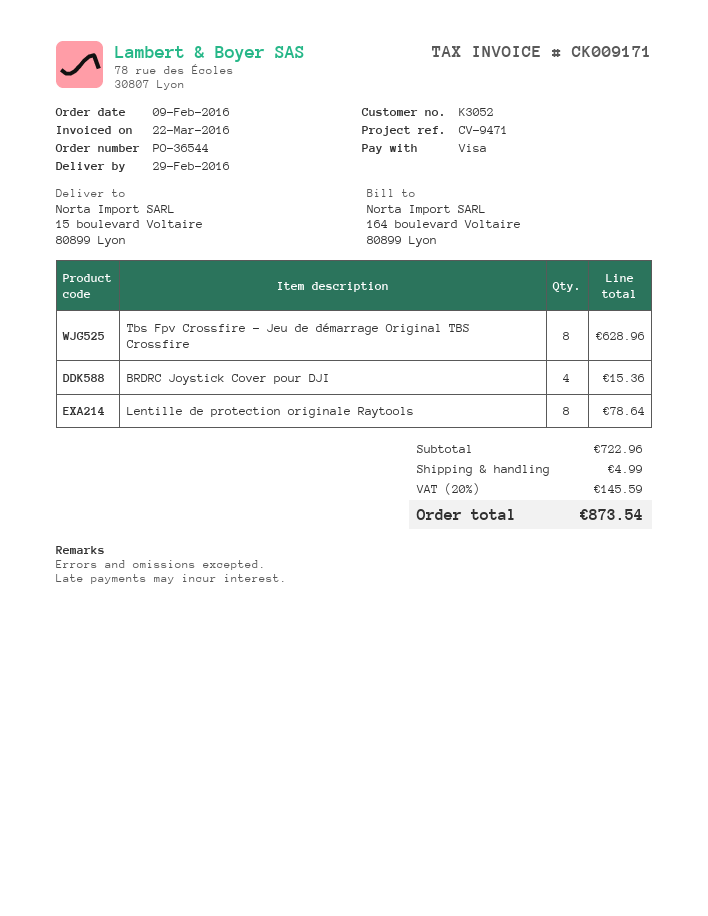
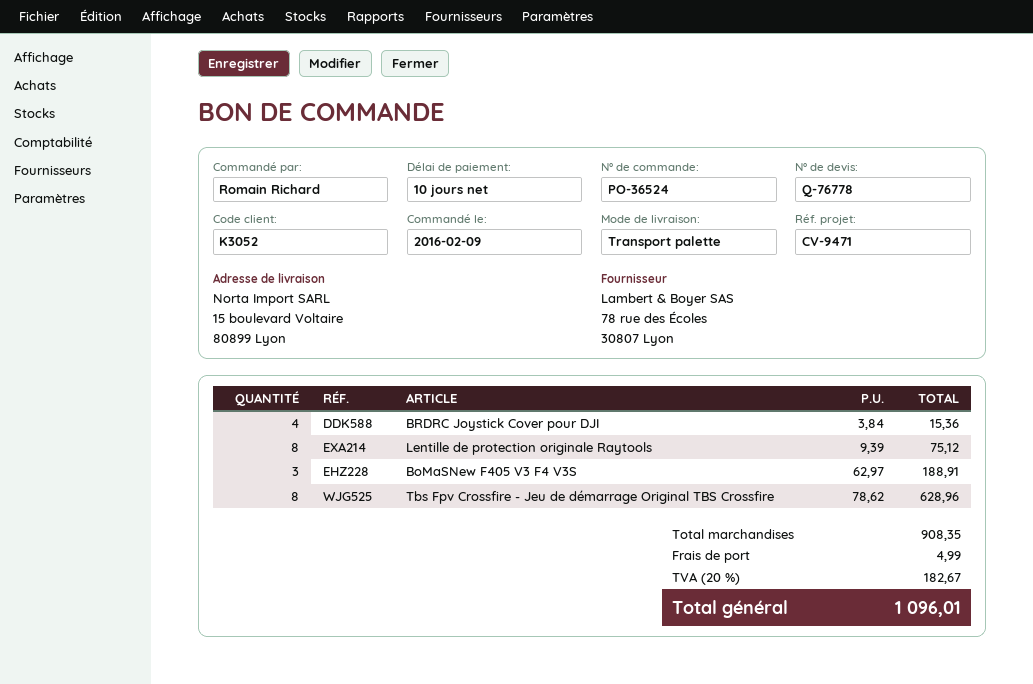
order number: PO-36544 -> PO-36524
Lentille de protection originale Raytools: 8 for 78.64 -> 8 for 75.12
BoMaSNew F405 V3 F4 V3S: none -> 3 for 188.91
subtotal: 722.96 -> 908.35
tax: 20% = 145.59 -> 20% = 182.67
total: 873.54 -> 1096.01

